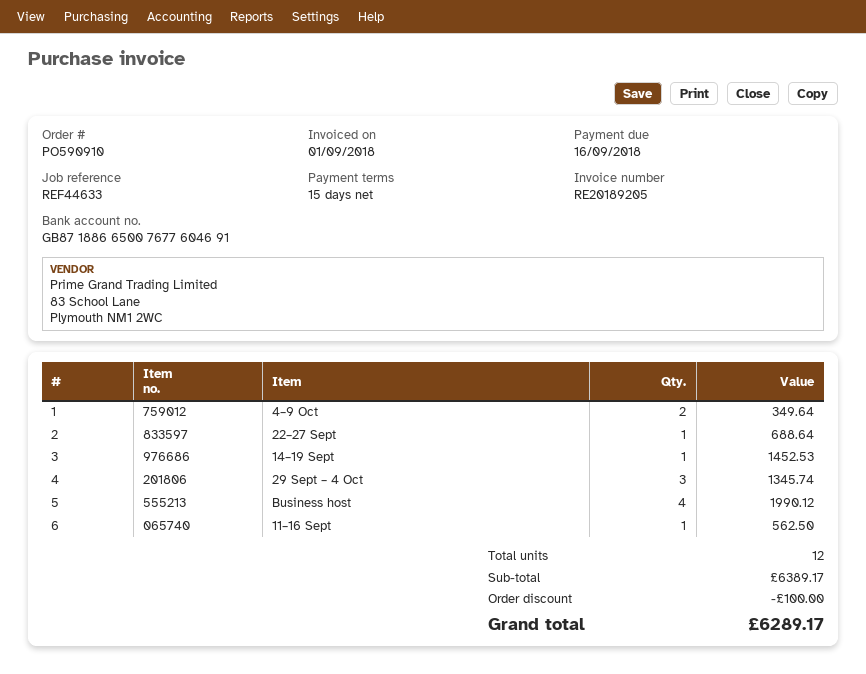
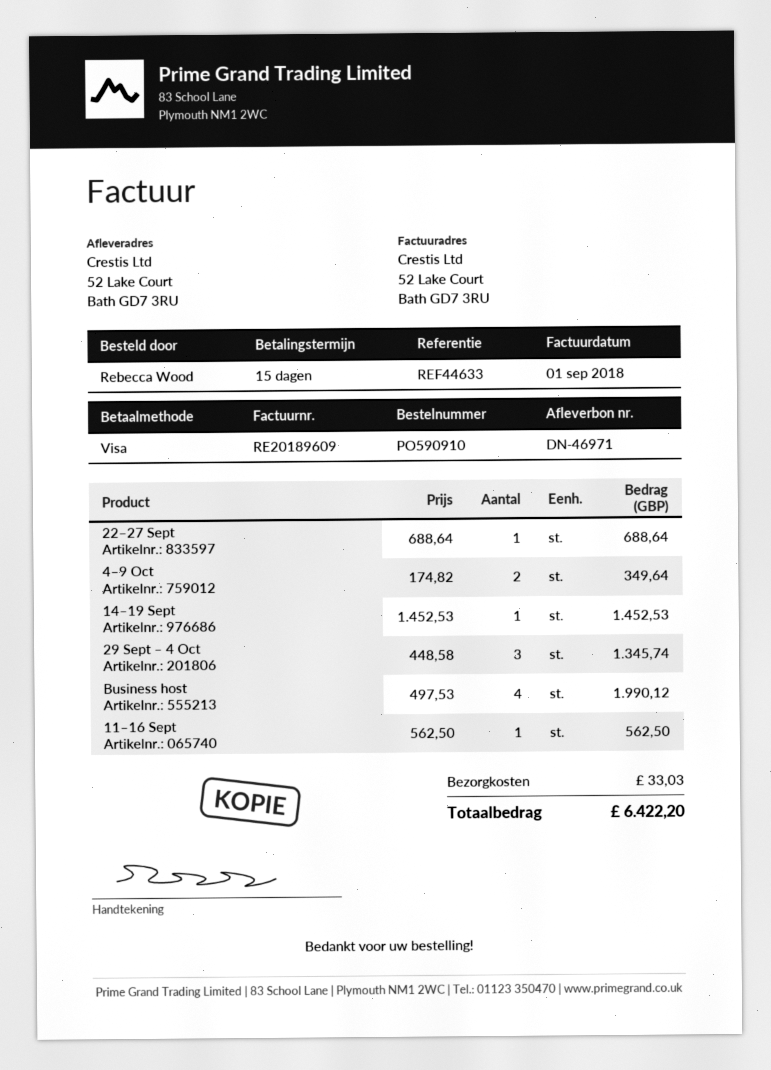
invoice number: RE20189205 -> RE20189609
discount: 100.00 -> none
shipping: none -> 33.03
total: 6289.17 -> 6422.20

